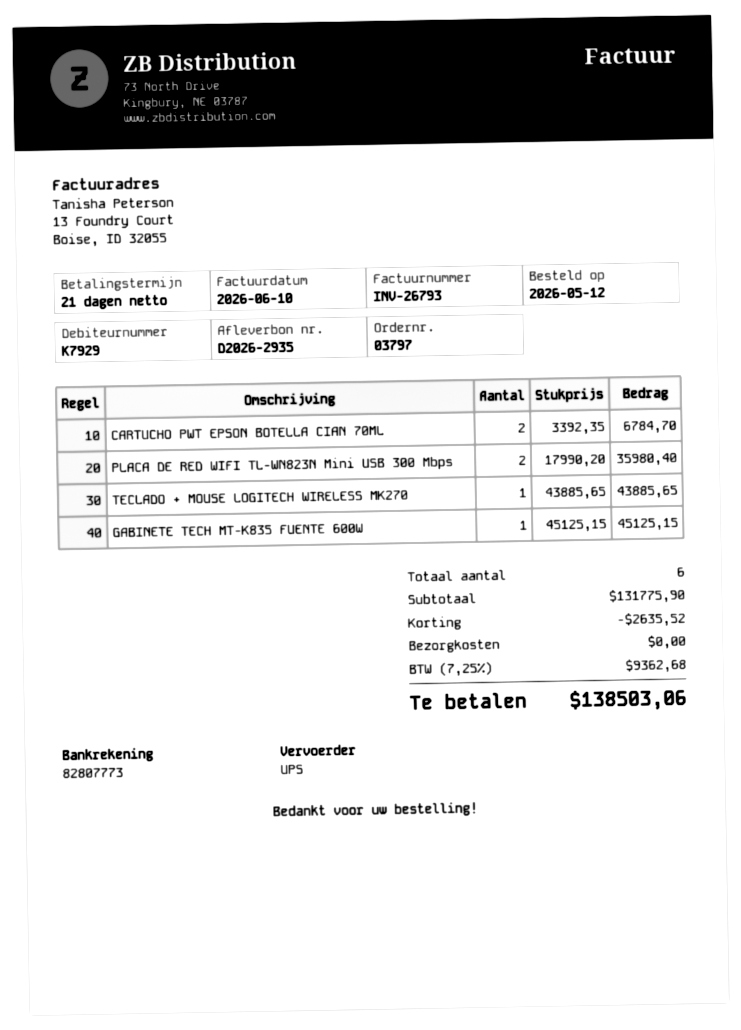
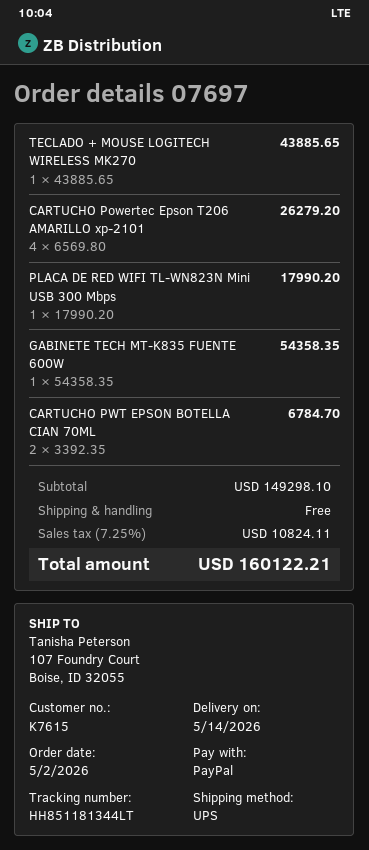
order number: 03797 -> 07697
order date: 2026-05-12 -> 2026-05-02
customer number: K7929 -> K7615
PLACA DE RED WIFI TL-WN823N Mini USB 300 Mbps: 2 x 17990.20 = 35980.40 -> 1 x 17990.20 = 17990.20
GABINETE TECH MT-K835 FUENTE 600W: 1 x 45125.15 = 45125.15 -> 1 x 54358.35 = 54358.35
CARTUCHO Powertec Epson T206 AMARILLO xp-2101: none -> 4 x 6569.80 = 26279.20
subtotal: 131775.90 -> 149298.10
discount: 2635.52 -> none
tax: 7.25% = 9362.68 -> 7.25% = 10824.11
total: 138503.06 -> 160122.21

